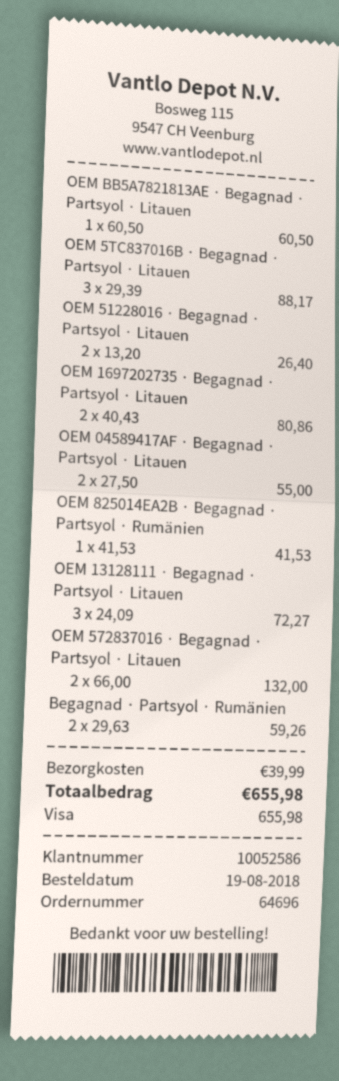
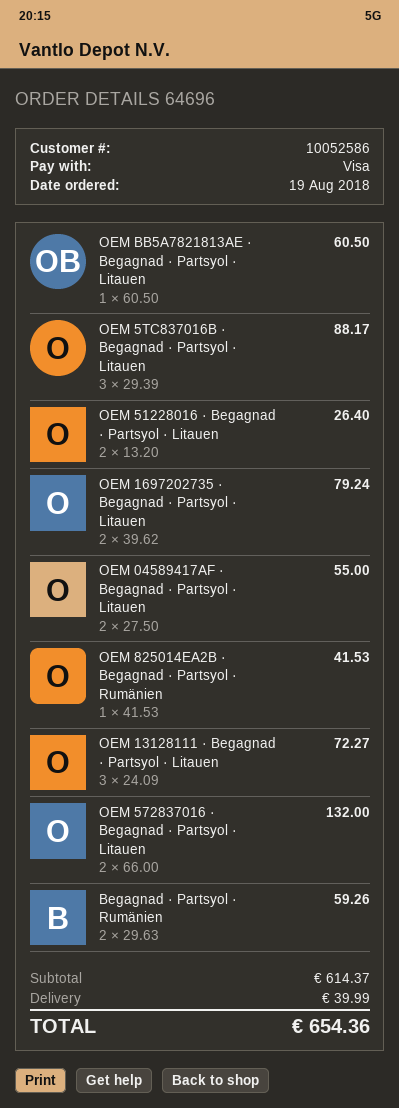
OEM 1697202735 · Begagnad · Partsyol · Litauen: 2 x 40.43 = 80.86 -> 2 x 39.62 = 79.24
total: 655.98 -> 654.36

